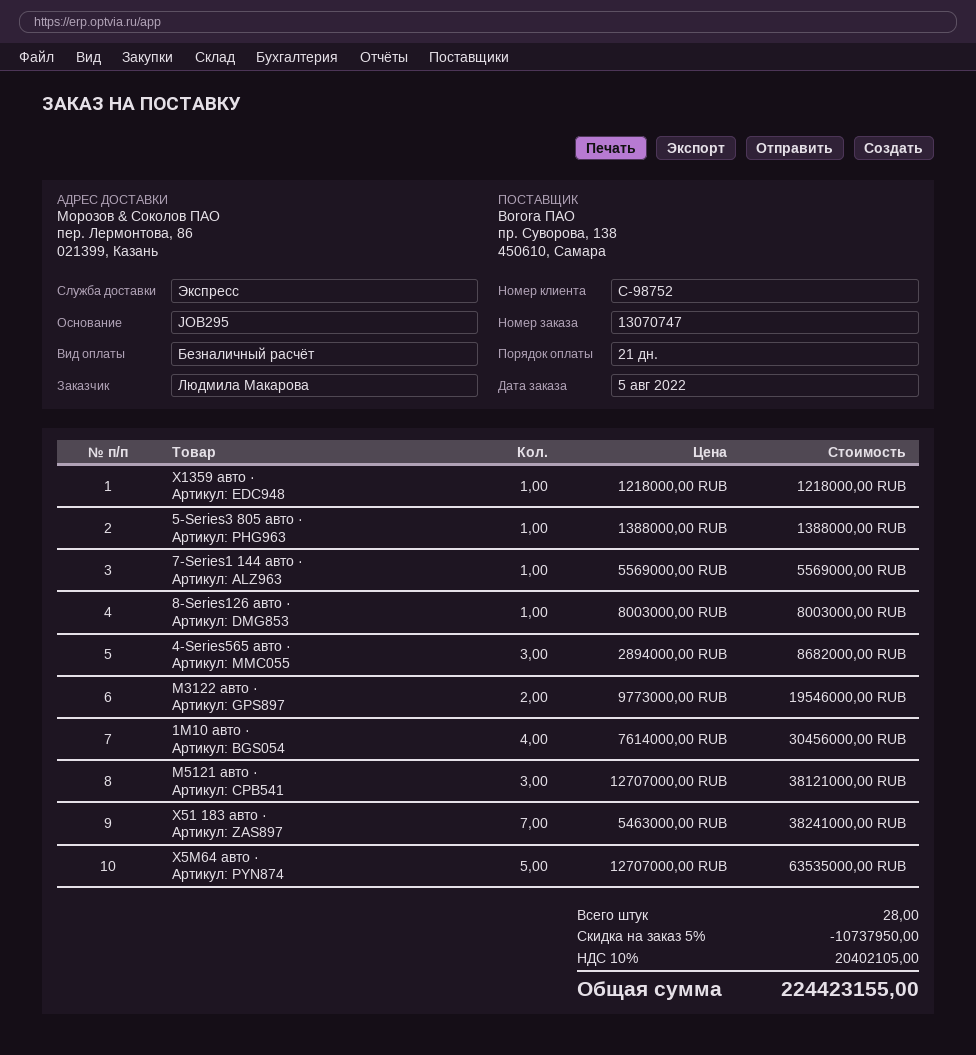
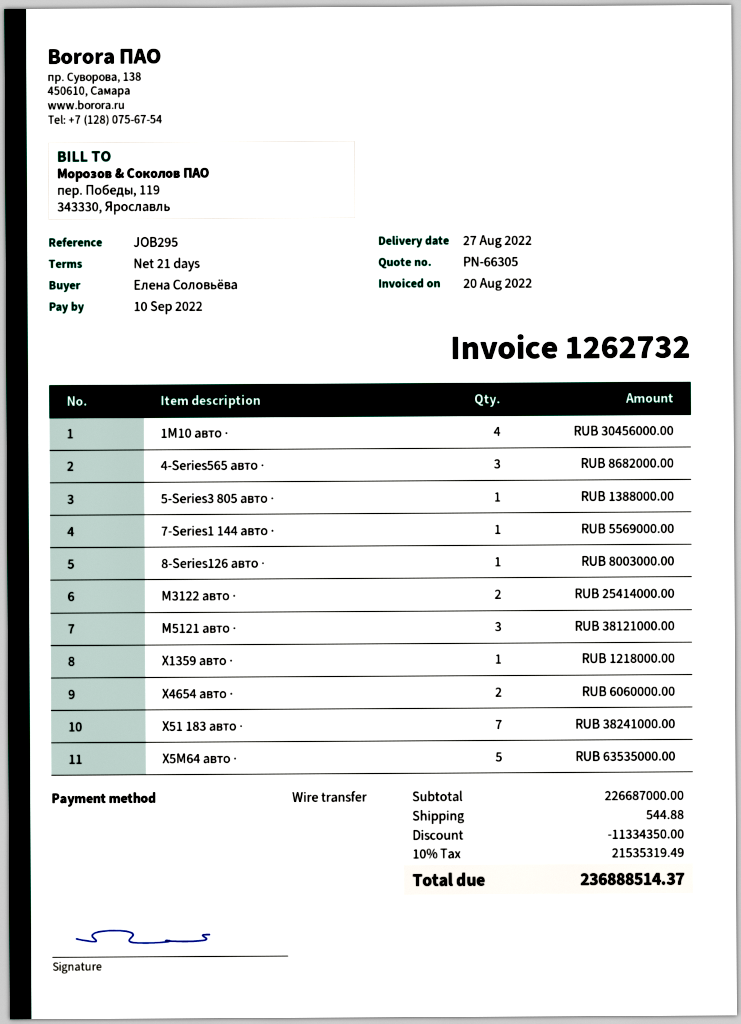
ordered by: Людмила Макарова -> Елена Соловьёва
M3122 авто ·: 2 for 19546000.00 -> 2 for 25414000.00
X4654 авто ·: none -> 2 for 6060000.00
discount: 10737950.00 -> 11334350.00
shipping: none -> 544.88
tax: 10% = 20402105.00 -> 10% = 21535319.49
total: 224423155.00 -> 236888514.37

